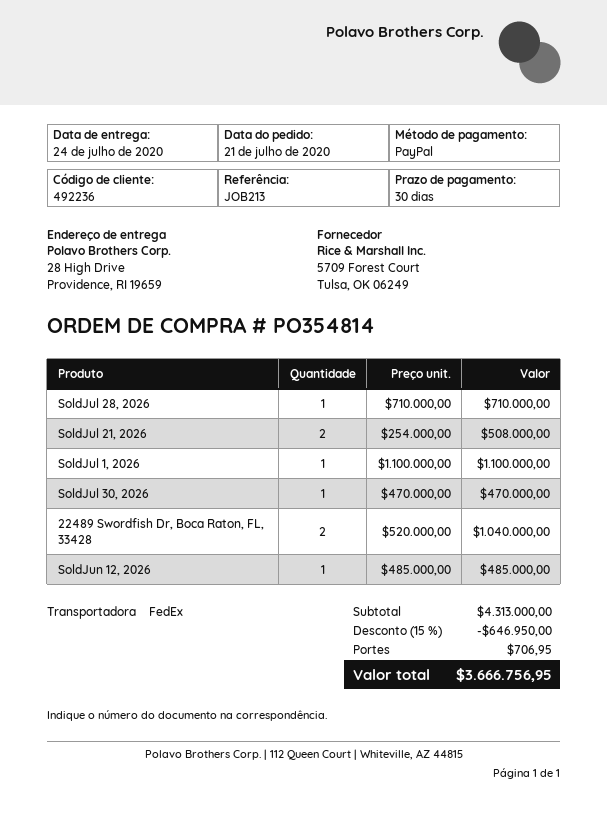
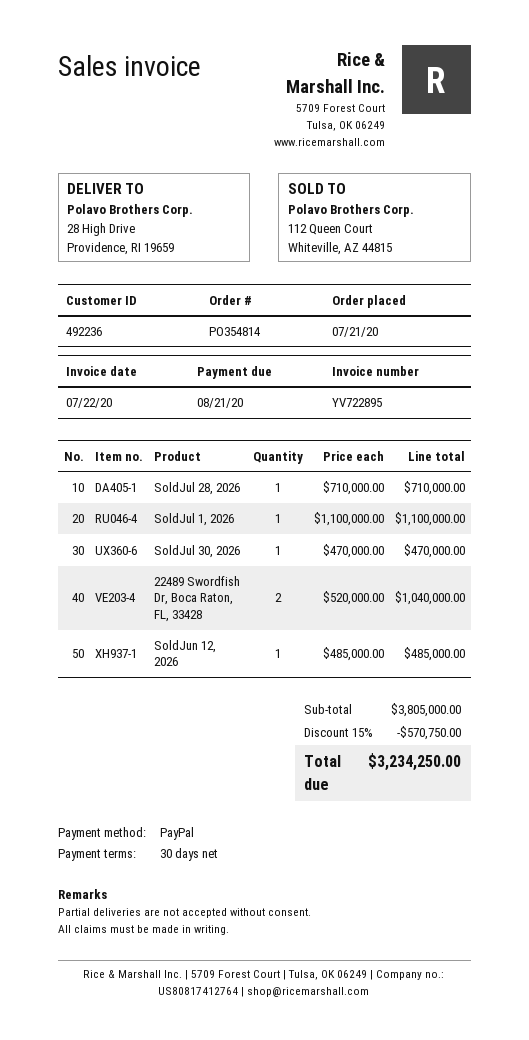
SoldJul 21, 2026: 2 x 254000.00 = 508000.00 -> none
subtotal: 4313000.00 -> 3805000.00
discount: 15% = 646950.00 -> 15% = 570750.00
shipping: 706.95 -> none
total: 3666756.95 -> 3234250.00

